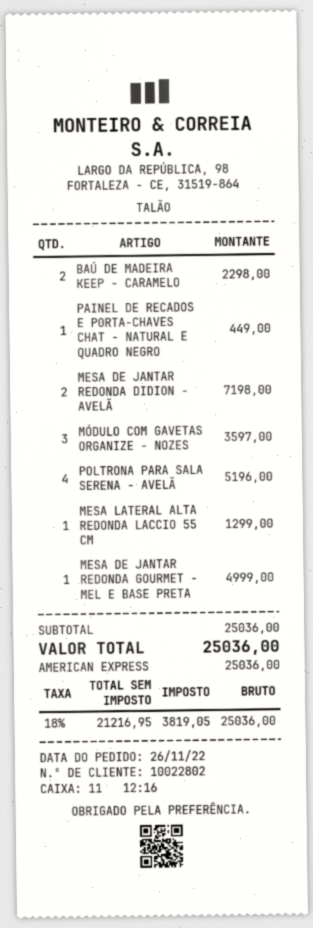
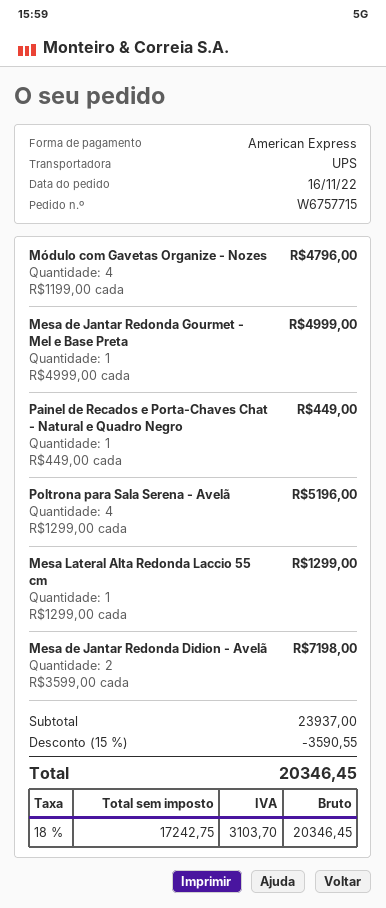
order date: 2022-11-26 -> 2022-11-16
BAÚ DE MADEIRA KEEP - CARAMELO: 2 for 2298.00 -> none
MÓDULO COM GAVETAS ORGANIZE - NOZES: 3 for 3597.00 -> 4 for 4796.00
subtotal: 25036.00 -> 23937.00
discount: none -> 15% = 3590.55
net: 21216.95 -> 17242.75
tax: 18% = 3819.05 -> 18% = 3103.70
total: 25036.00 -> 20346.45

